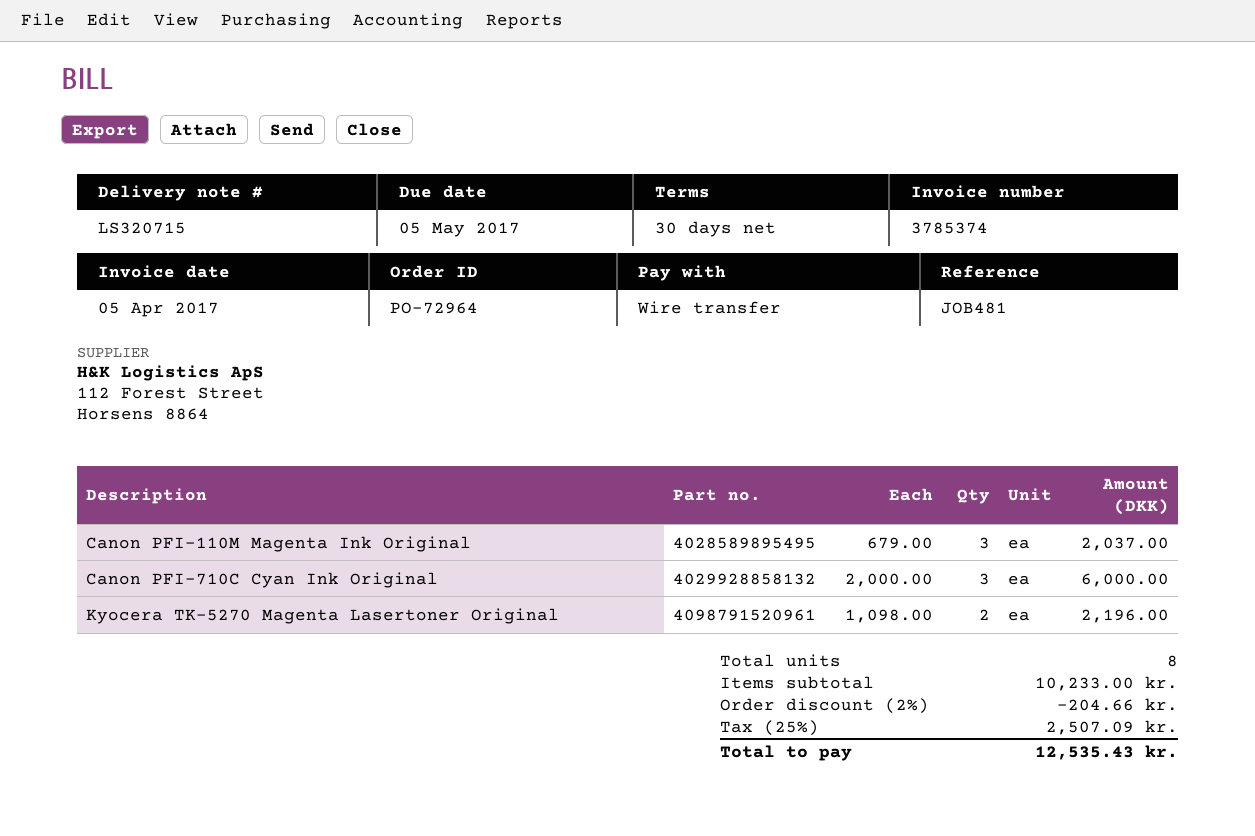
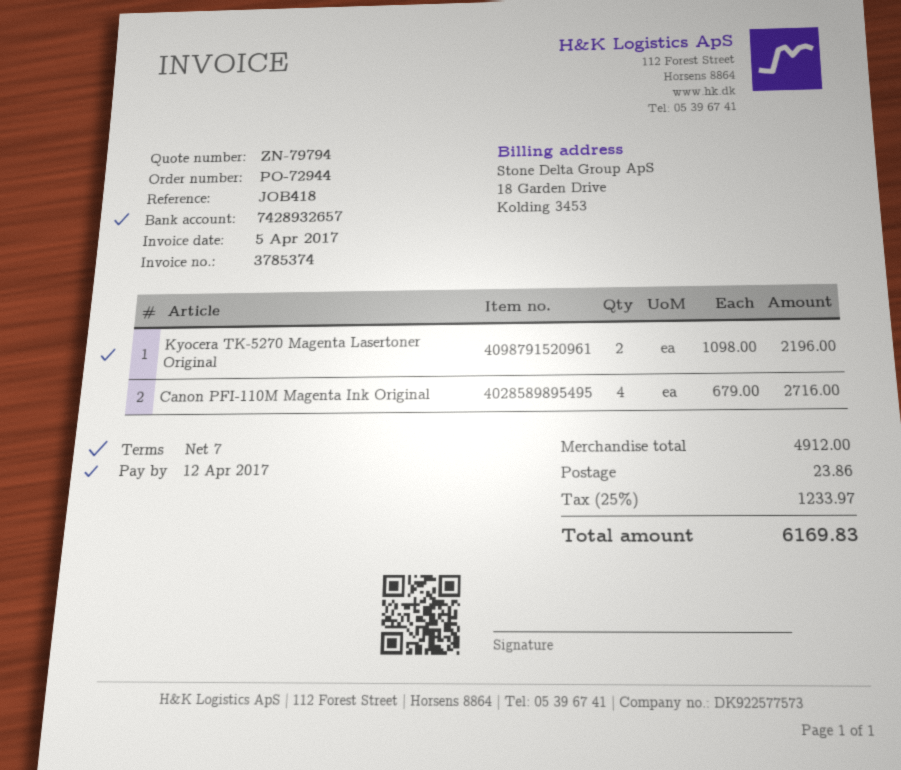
order number: PO-72964 -> PO-72944
payment terms: 30 days -> 7 days
due date: 2017-05-05 -> 2017-04-12
reference: JOB481 -> JOB418
Canon PFI-110M Magenta Ink Original: 3 x 679.00 = 2037.00 -> 4 x 679.00 = 2716.00
Canon PFI-710C Cyan Ink Original: 3 x 2000.00 = 6000.00 -> none
subtotal: 10233.00 -> 4912.00
discount: 2% = 204.66 -> none
shipping: none -> 23.86
tax: 25% = 2507.09 -> 25% = 1233.97
total: 12535.43 -> 6169.83

